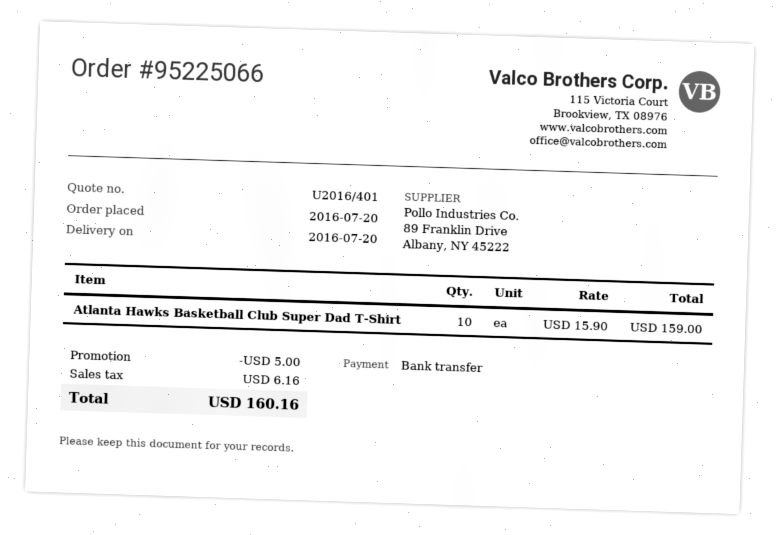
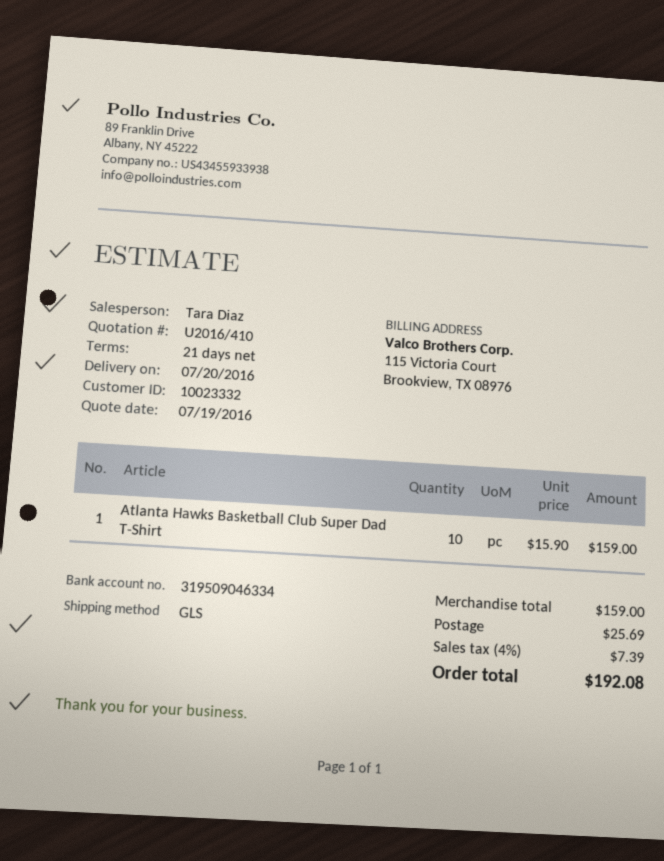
quote number: U2016/401 -> U2016/410
discount: 5.00 -> none
shipping: none -> 25.69
tax: 6.16 -> 7.39
total: 160.16 -> 192.08

